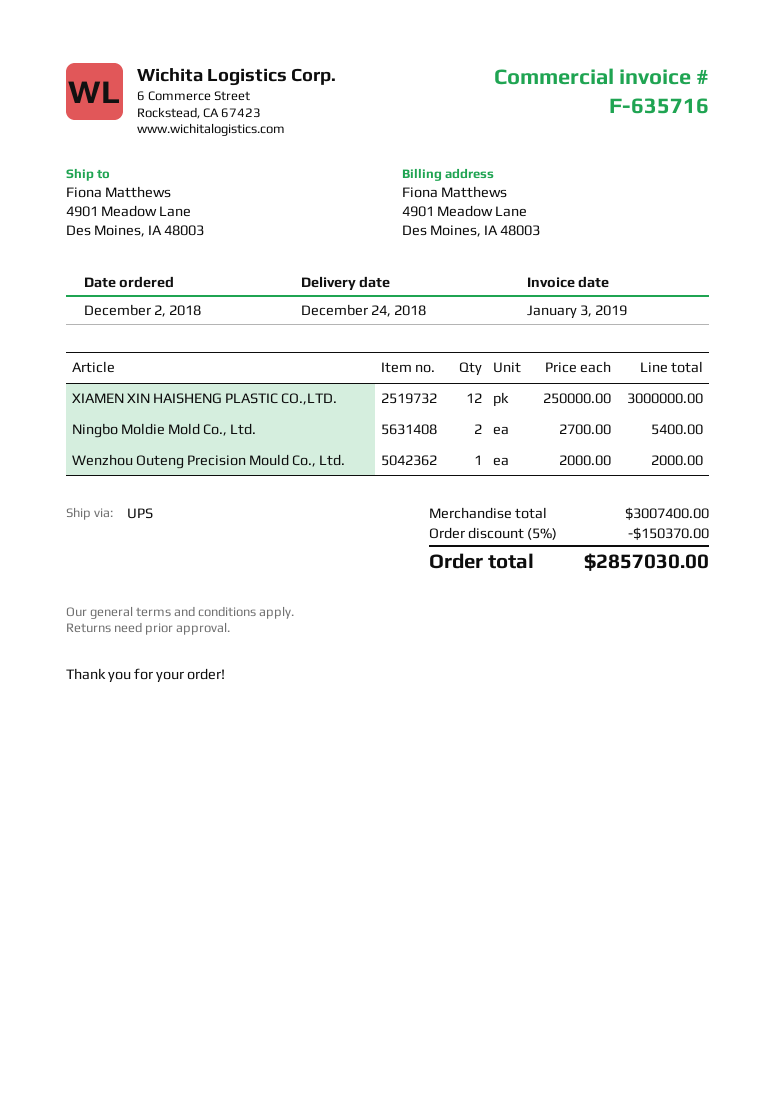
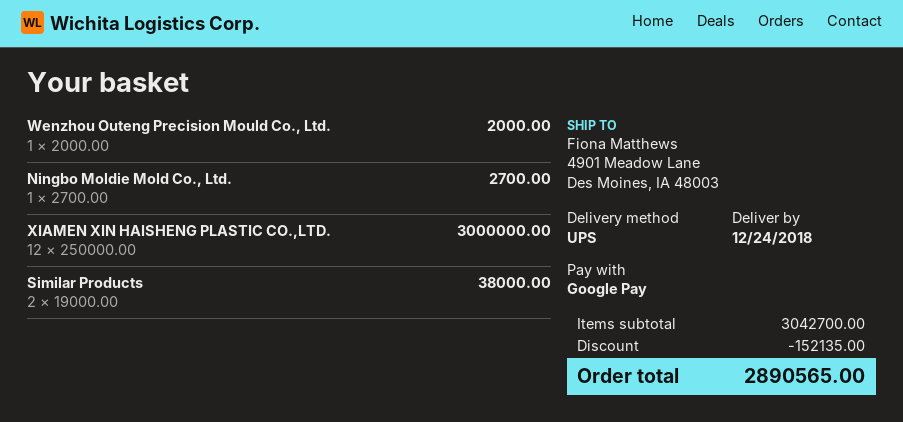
Ningbo Moldie Mold Co., Ltd.: 2 x 2700.00 = 5400.00 -> 1 x 2700.00 = 2700.00
Similar Products: none -> 2 x 19000.00 = 38000.00
subtotal: 3007400.00 -> 3042700.00
discount: 150370.00 -> 152135.00
total: 2857030.00 -> 2890565.00

